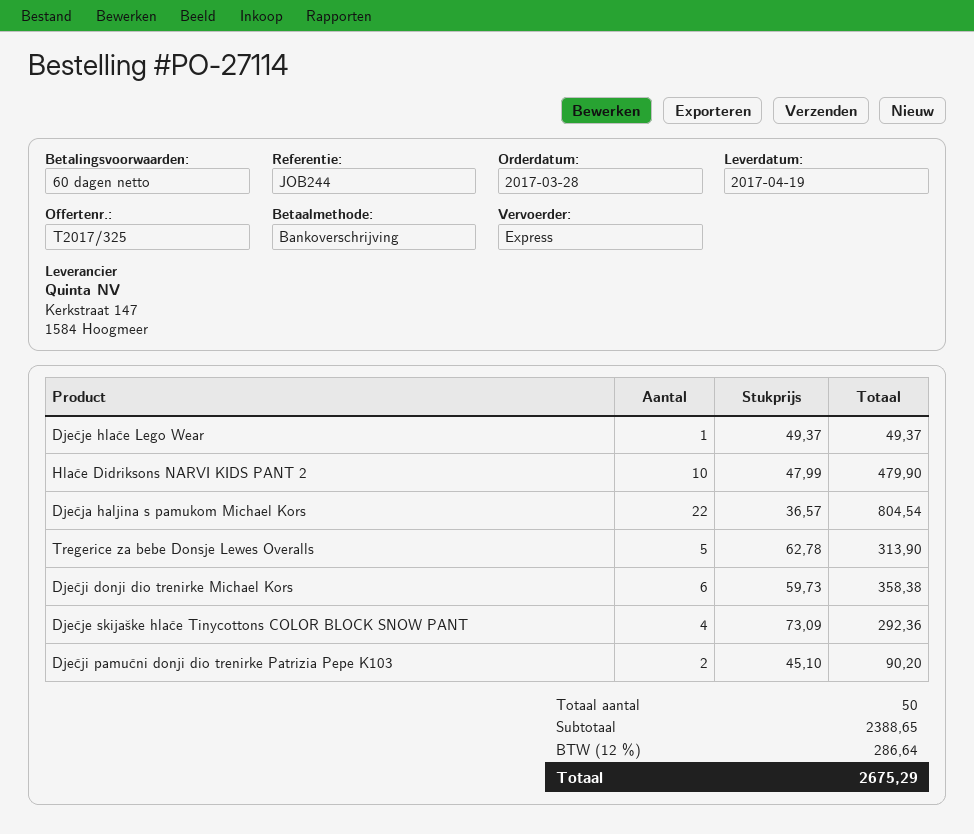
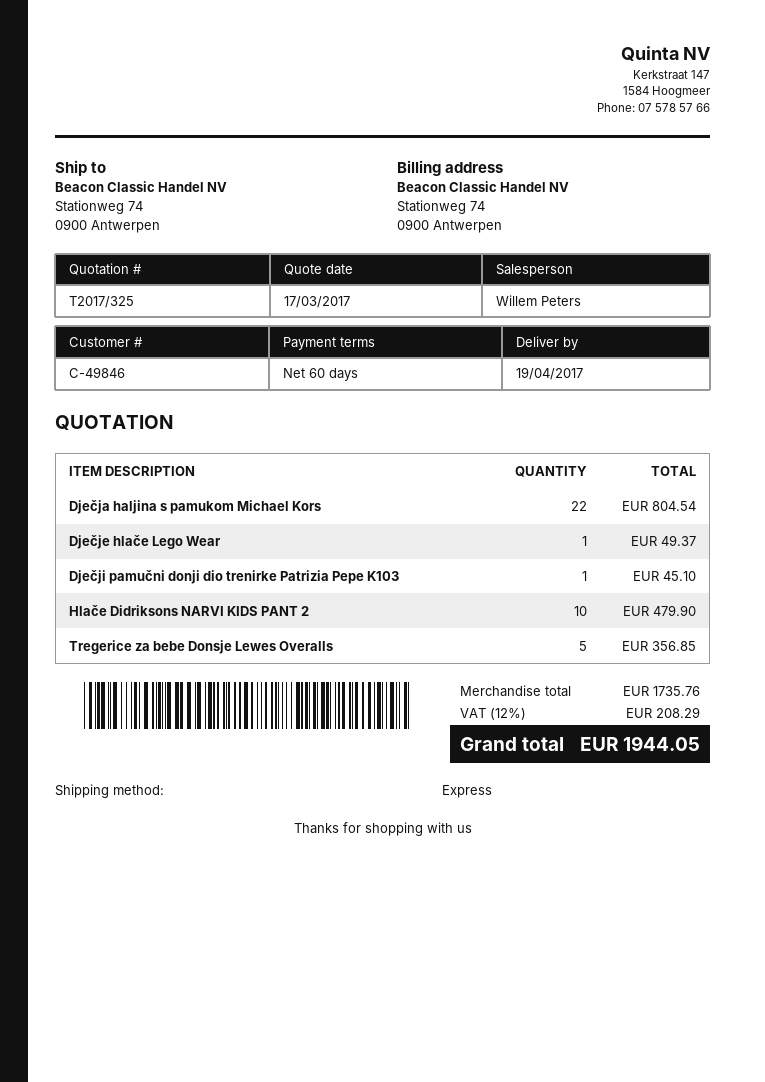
Tregerice za bebe Donsje Lewes Overalls: 5 for 313.90 -> 5 for 356.85
Dječji donji dio trenirke Michael Kors: 6 for 358.38 -> none
Dječje skijaške hlače Tinycottons COLOR BLOCK SNOW PANT: 4 for 292.36 -> none
Dječji pamučni donji dio trenirke Patrizia Pepe K103: 2 for 90.20 -> 1 for 45.10
subtotal: 2388.65 -> 1735.76
tax: 12% = 286.64 -> 12% = 208.29
total: 2675.29 -> 1944.05

